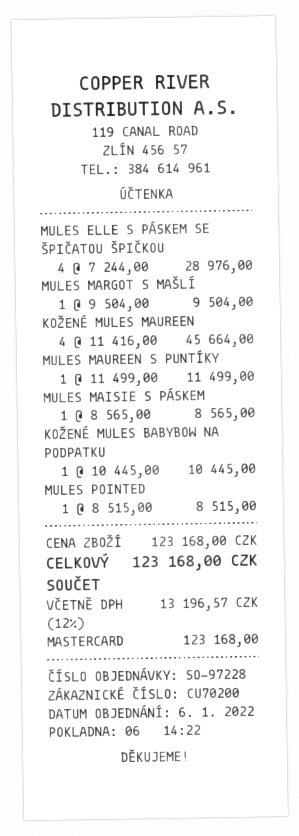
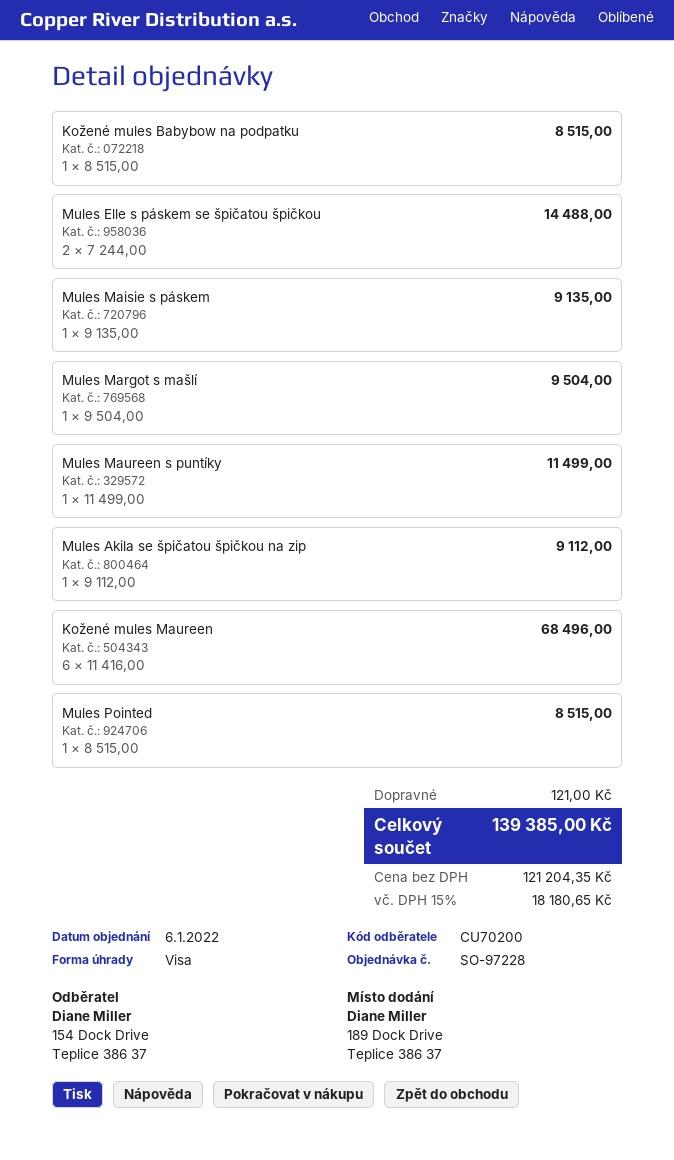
payment method: Mastercard -> Visa
MULES ELLE S PÁSKEM SE ŠPIČATOU ŠPIČKOU: 4 x 7244.00 = 28976.00 -> 2 x 7244.00 = 14488.00
KOŽENÉ MULES MAUREEN: 4 x 11416.00 = 45664.00 -> 6 x 11416.00 = 68496.00
MULES MAISIE S PÁSKEM: 1 x 8565.00 = 8565.00 -> 1 x 9135.00 = 9135.00
KOŽENÉ MULES BABYBOW NA PODPATKU: 1 x 10445.00 = 10445.00 -> 1 x 8515.00 = 8515.00
Mules Akila se špičatou špičkou na zip: none -> 1 x 9112.00 = 9112.00
shipping: none -> 121.00
tax: 12% = 13196.57 -> 15% = 18180.65
total: 123168.00 -> 139385.00

